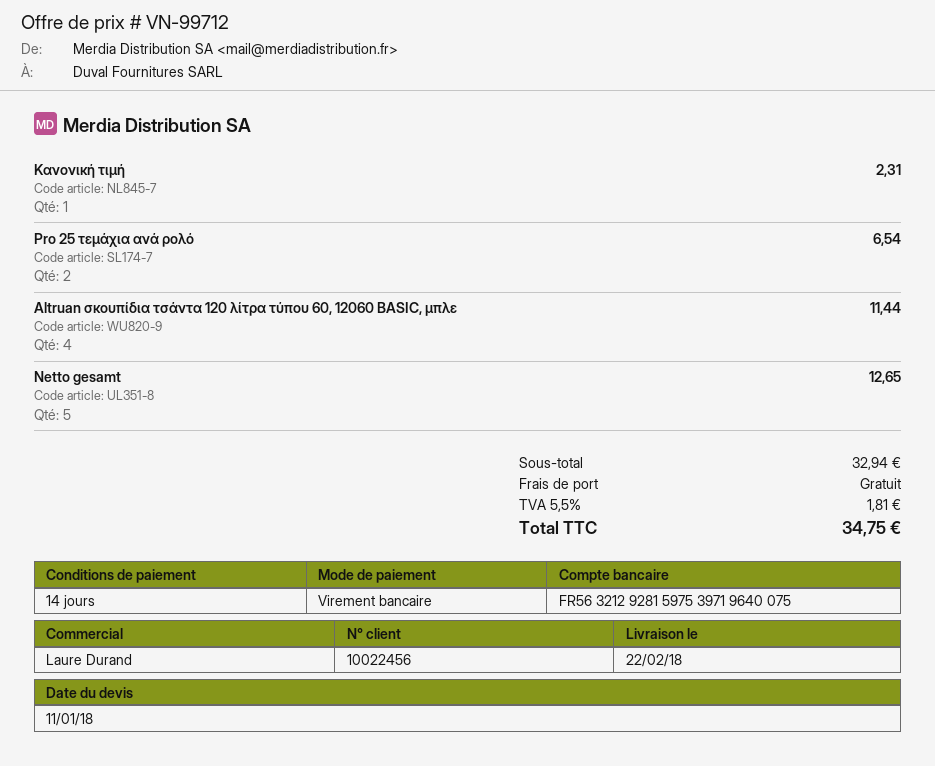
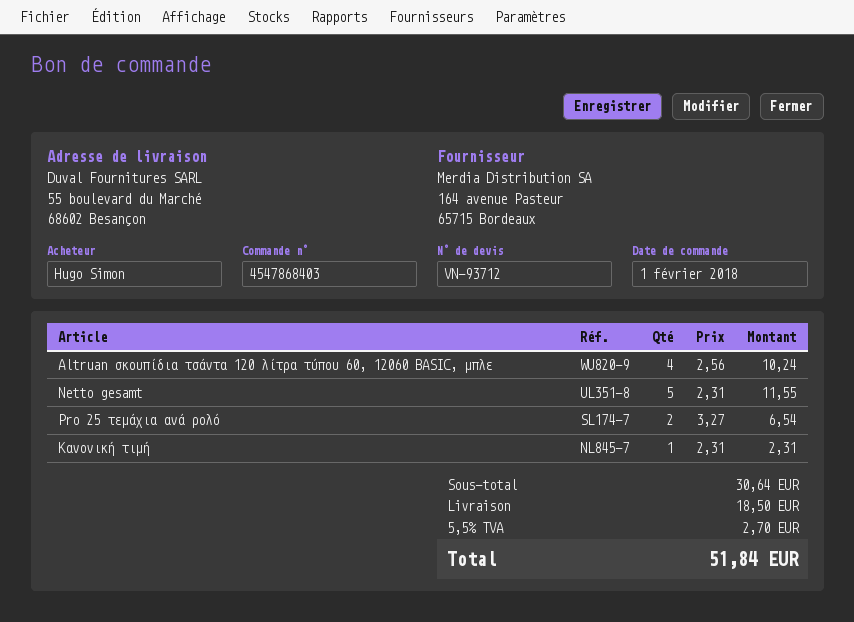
quote number: VN-99712 -> VN-93712
Altruan σκουπίδια τσάντα 120 λίτρα τύπου 60, 12060 BASIC, μπλε: 4 for 11.44 -> 4 for 10.24
Netto gesamt: 5 for 12.65 -> 5 for 11.55
subtotal: 32.94 -> 30.64
shipping: 0.00 -> 18.50
tax: 5.5% = 1.81 -> 5.5% = 2.70
total: 34.75 -> 51.84

